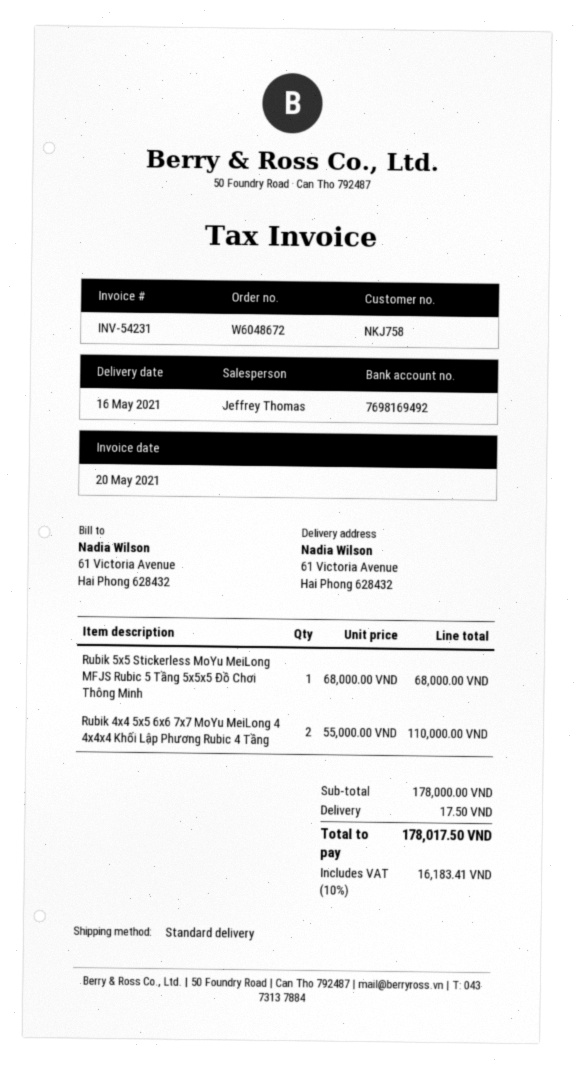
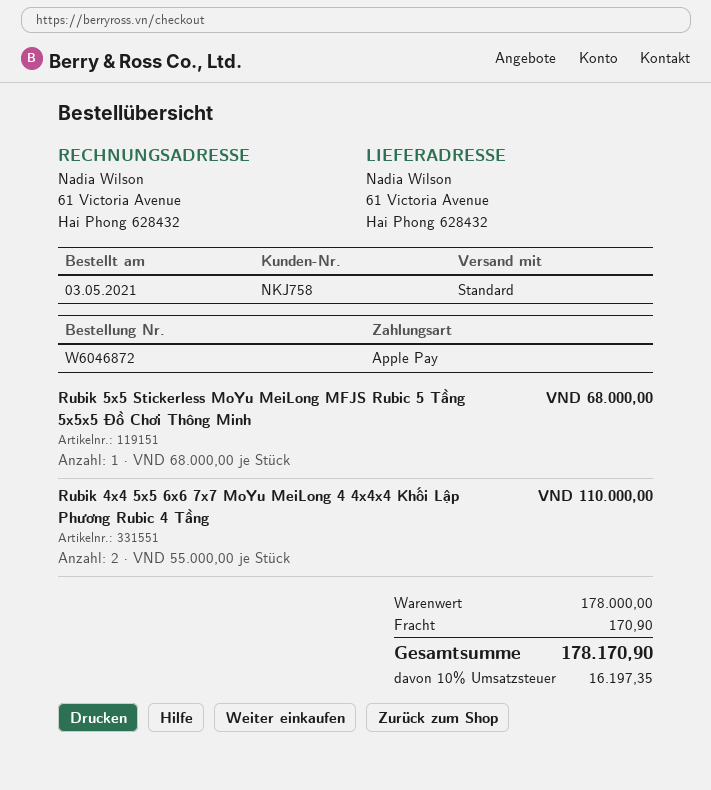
order number: W6048672 -> W6046872
shipping: 17.50 -> 170.90
tax: 10% = 16183.41 -> 10% = 16197.35
total: 178017.50 -> 178170.90

